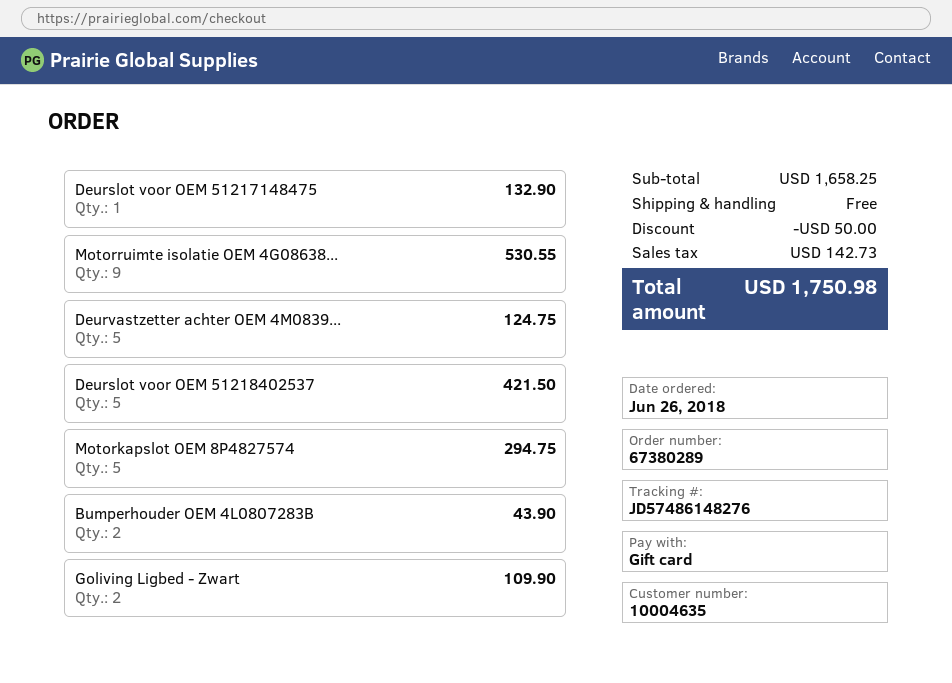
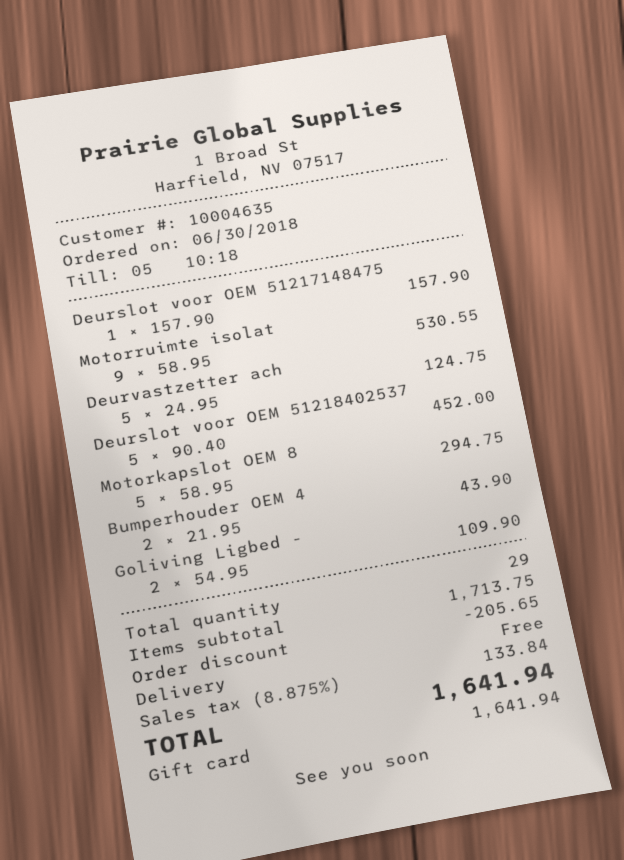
order date: 2018-06-26 -> 2018-06-30
Deurslot voor OEM 51217148475: 1 for 132.90 -> 1 for 157.90
Deurslot voor OEM 51218402537: 5 for 421.50 -> 5 for 452.00
subtotal: 1658.25 -> 1713.75
discount: 50.00 -> 205.65
tax: 142.73 -> 133.84
total: 1750.98 -> 1641.94

